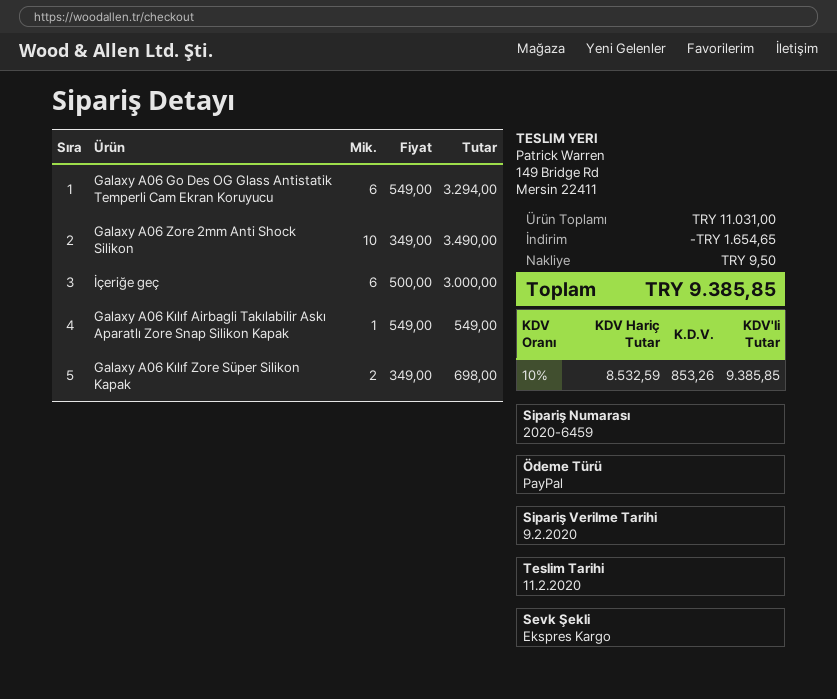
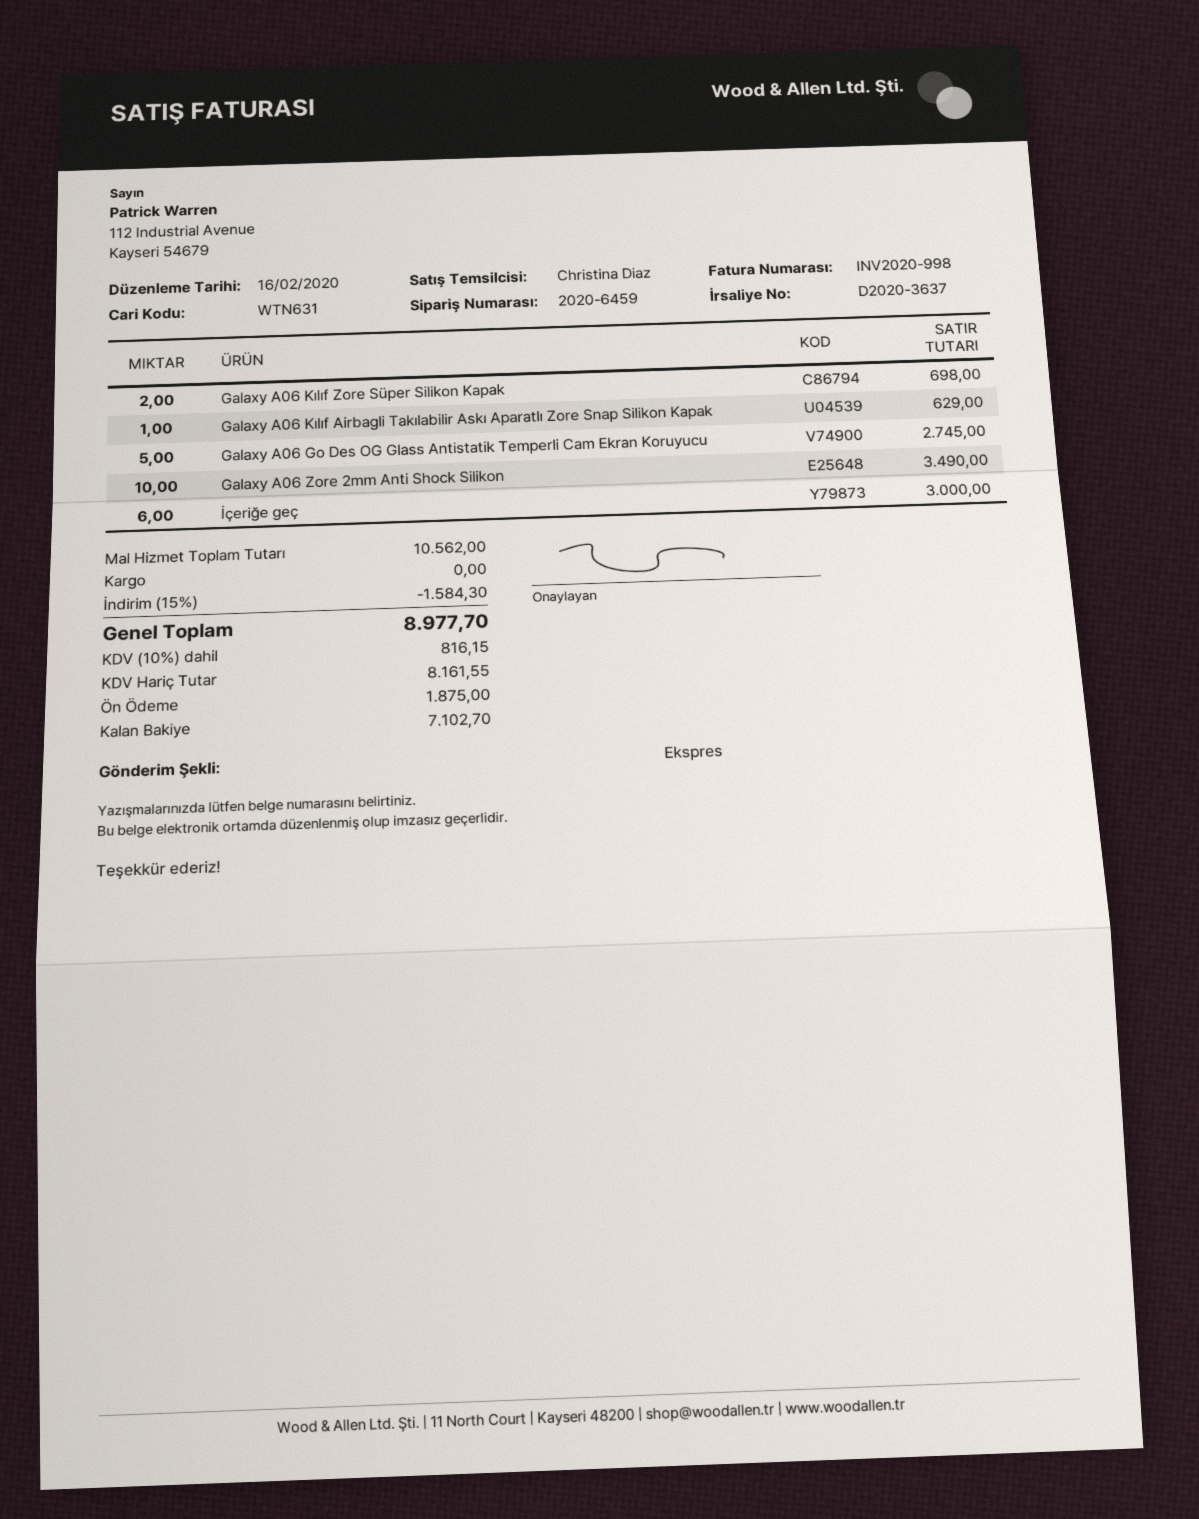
Galaxy A06 Go Des OG Glass Antistatik Temperli Cam Ekran Koruyucu: 6 for 3294.00 -> 5 for 2745.00
Galaxy A06 Kılıf Airbagli Takılabilir Askı Aparatlı Zore Snap Silikon Kapak: 1 for 549.00 -> 1 for 629.00
subtotal: 11031.00 -> 10562.00
discount: 1654.65 -> 1584.30
shipping: 9.50 -> 0.00
net: 8532.59 -> 8161.55
tax: 10% = 853.26 -> 10% = 816.15
total: 9385.85 -> 8977.70

